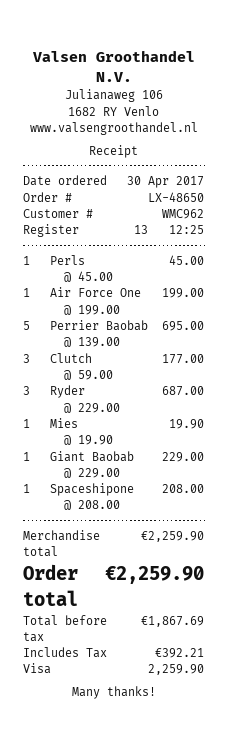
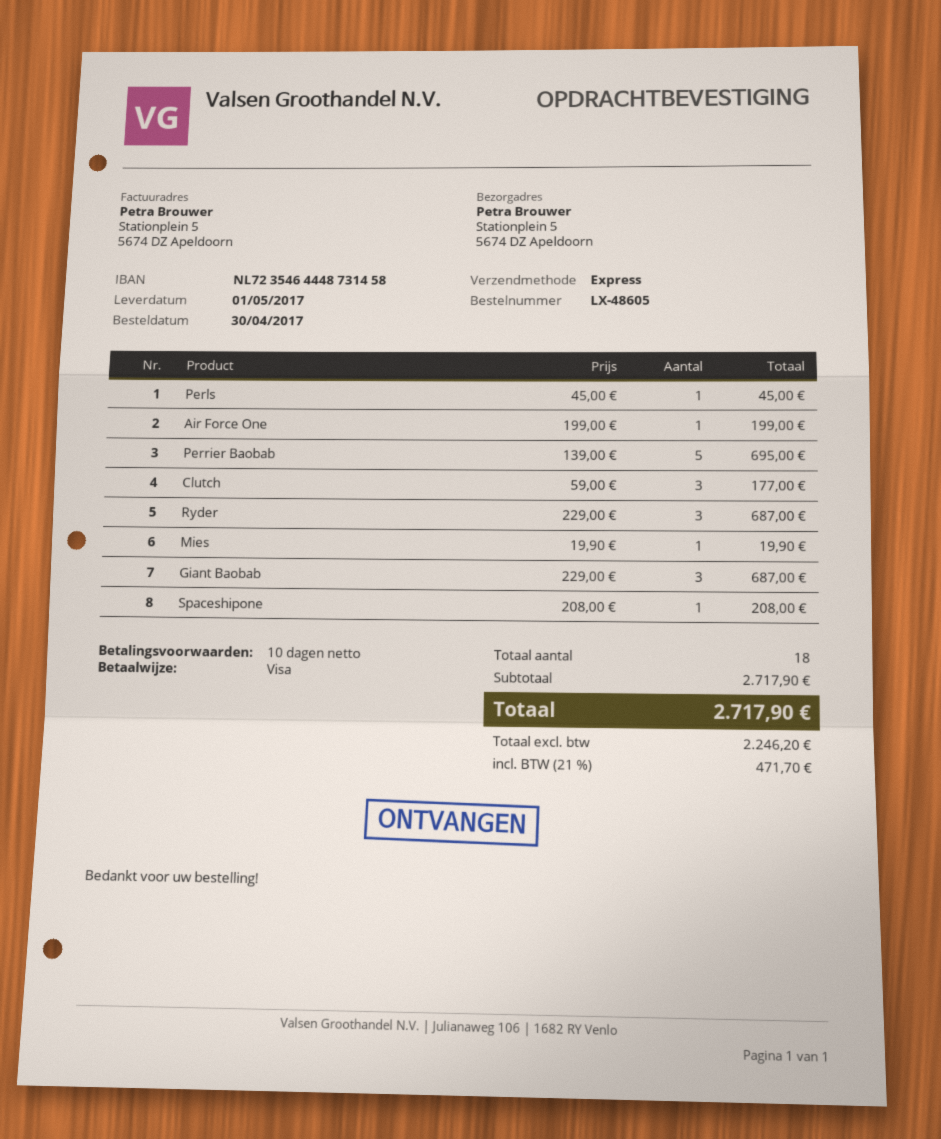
order number: LX-48650 -> LX-48605
Giant Baobab: 1 x 229.00 = 229.00 -> 3 x 229.00 = 687.00
subtotal: 2259.90 -> 2717.90
net: 1867.69 -> 2246.20
tax: 392.21 -> 471.70
total: 2259.90 -> 2717.90

